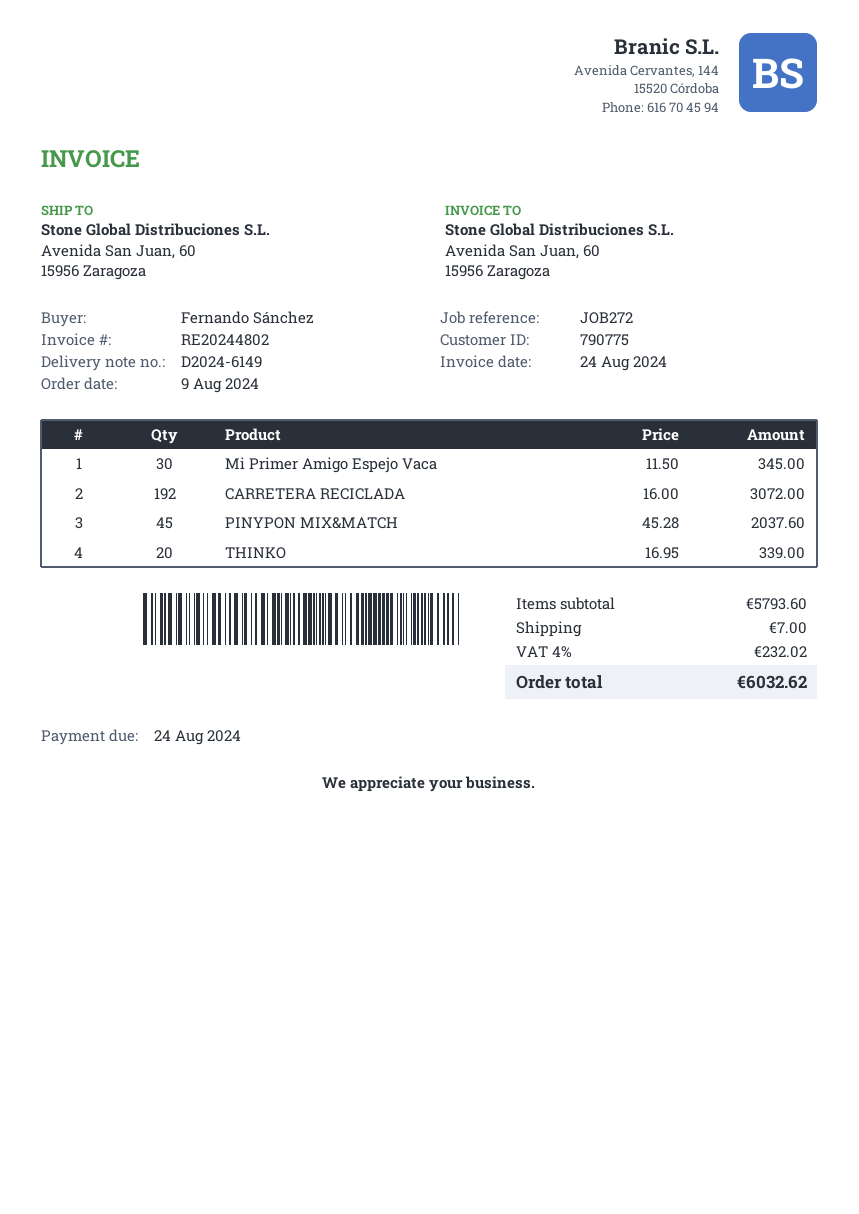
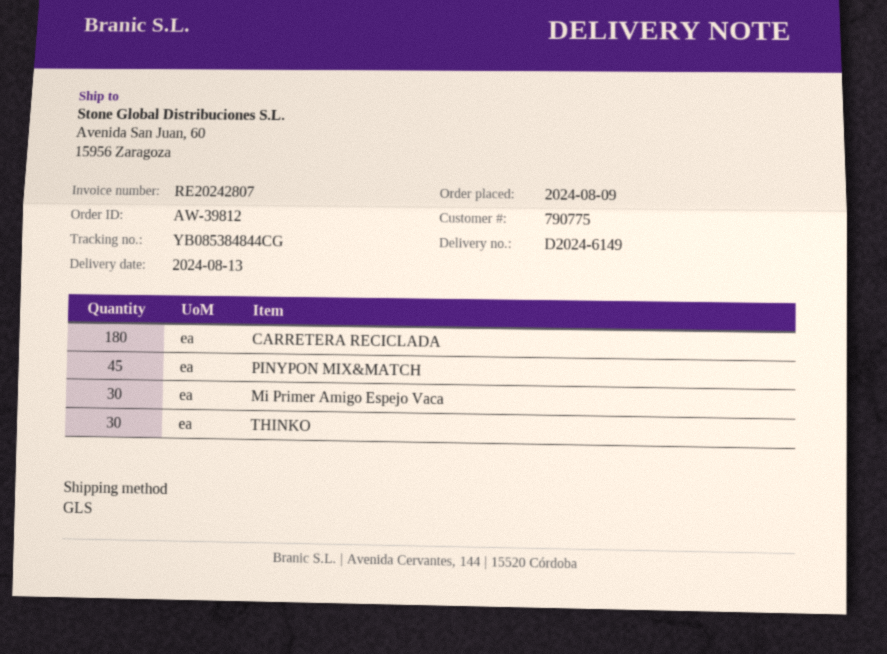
invoice number: RE20244802 -> RE20242807
CARRETERA RECICLADA: 192 -> 180
THINKO: 20 -> 30

